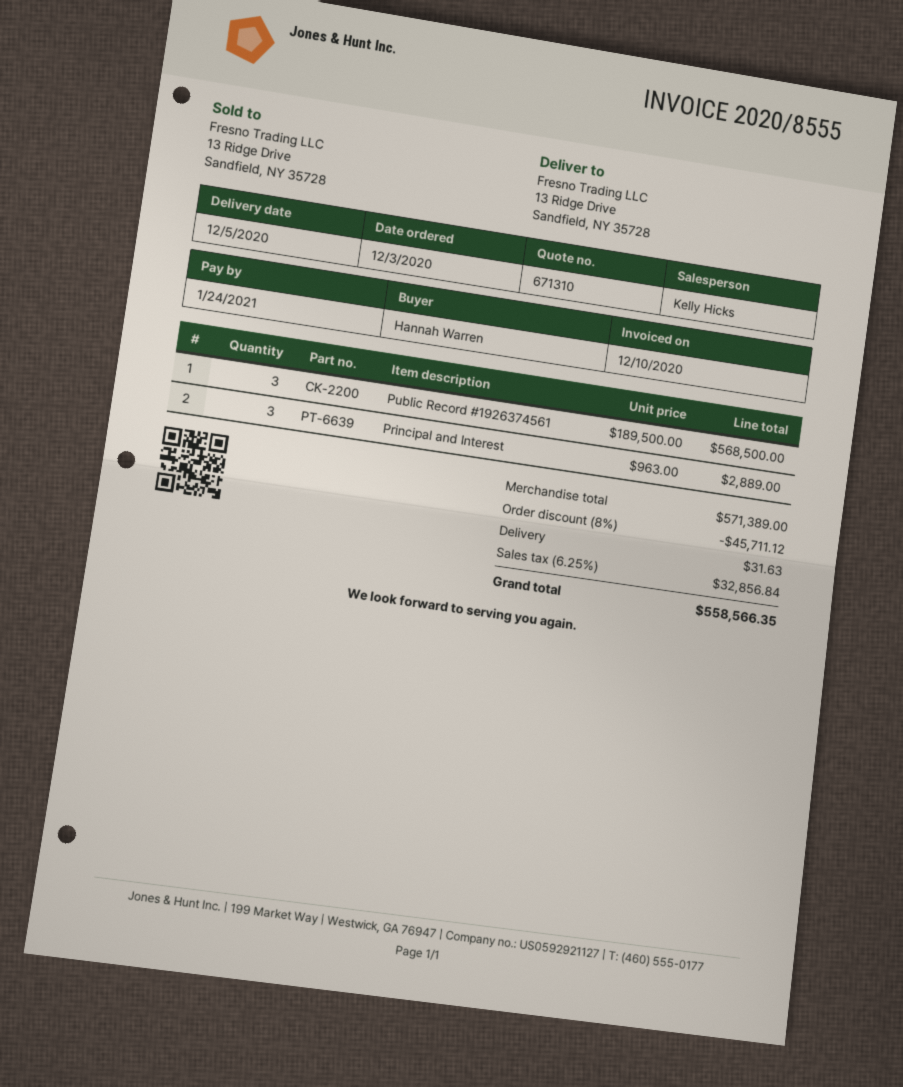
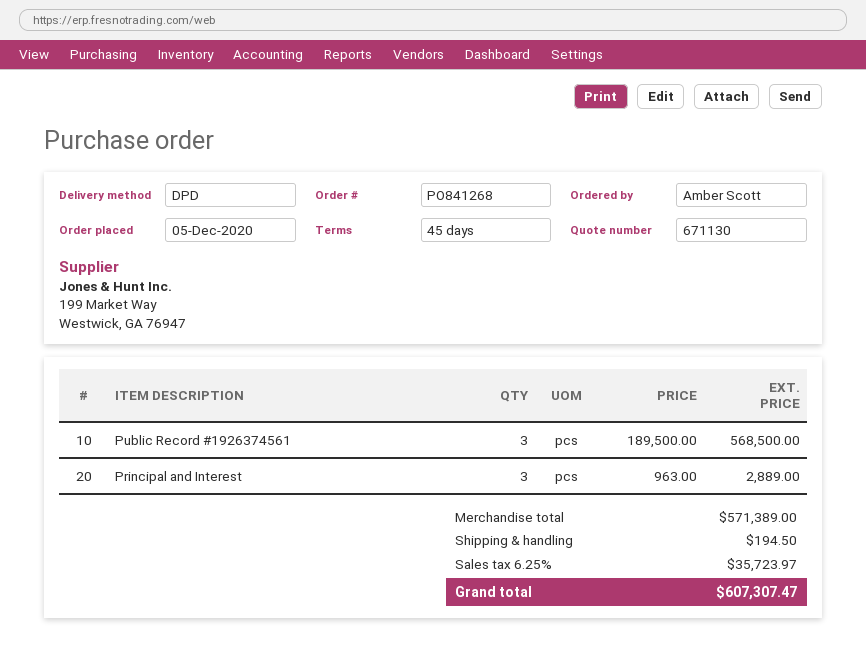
quote number: 671310 -> 671130
order date: 2020-12-03 -> 2020-12-05
ordered by: Hannah Warren -> Amber Scott
discount: 8% = 45711.12 -> none
shipping: 31.63 -> 194.50
tax: 6.25% = 32856.84 -> 6.25% = 35723.97
total: 558566.35 -> 607307.47

